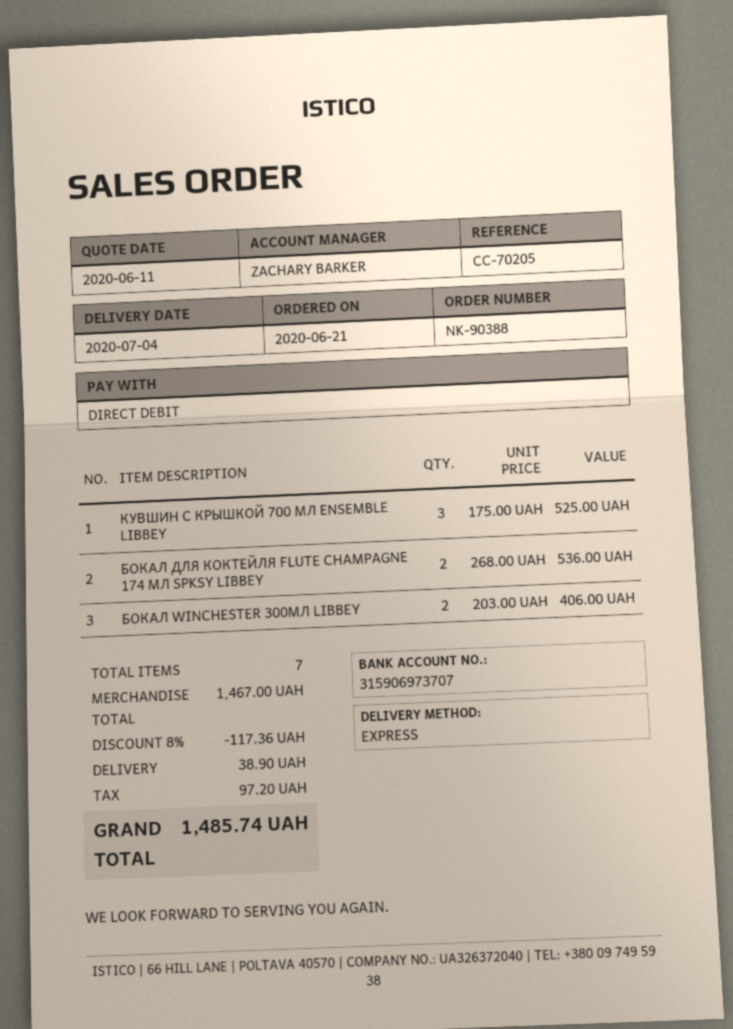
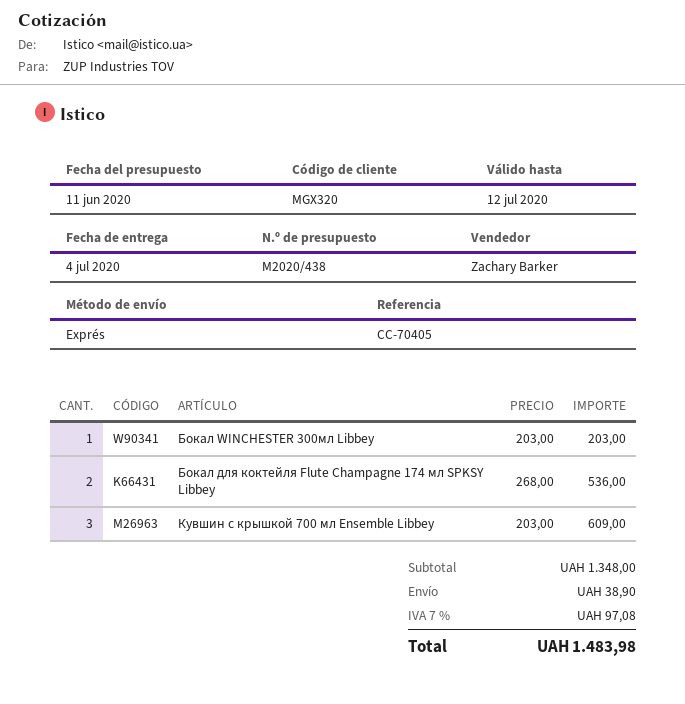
reference: CC-70205 -> CC-70405
КУВШИН С КРЫШКОЙ 700 МЛ ENSEMBLE LIBBEY: 3 x 175.00 = 525.00 -> 3 x 203.00 = 609.00
БОКАЛ WINCHESTER 300МЛ LIBBEY: 2 x 203.00 = 406.00 -> 1 x 203.00 = 203.00
subtotal: 1467.00 -> 1348.00
discount: 8% = 117.36 -> none
tax: 97.20 -> 97.08
total: 1485.74 -> 1483.98

